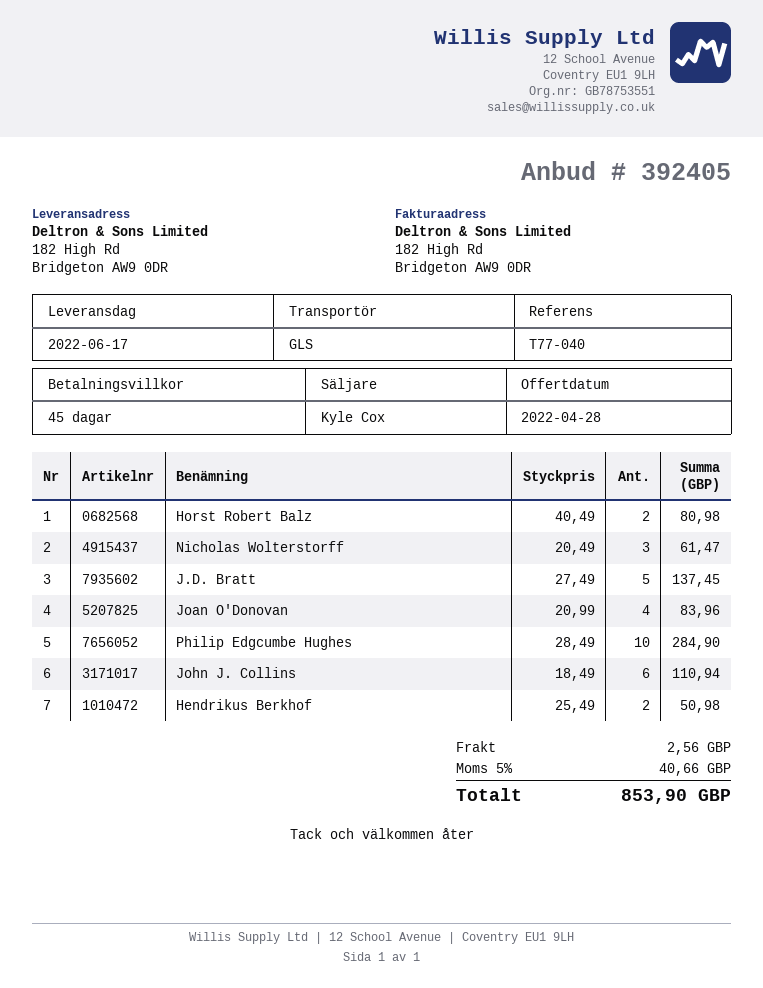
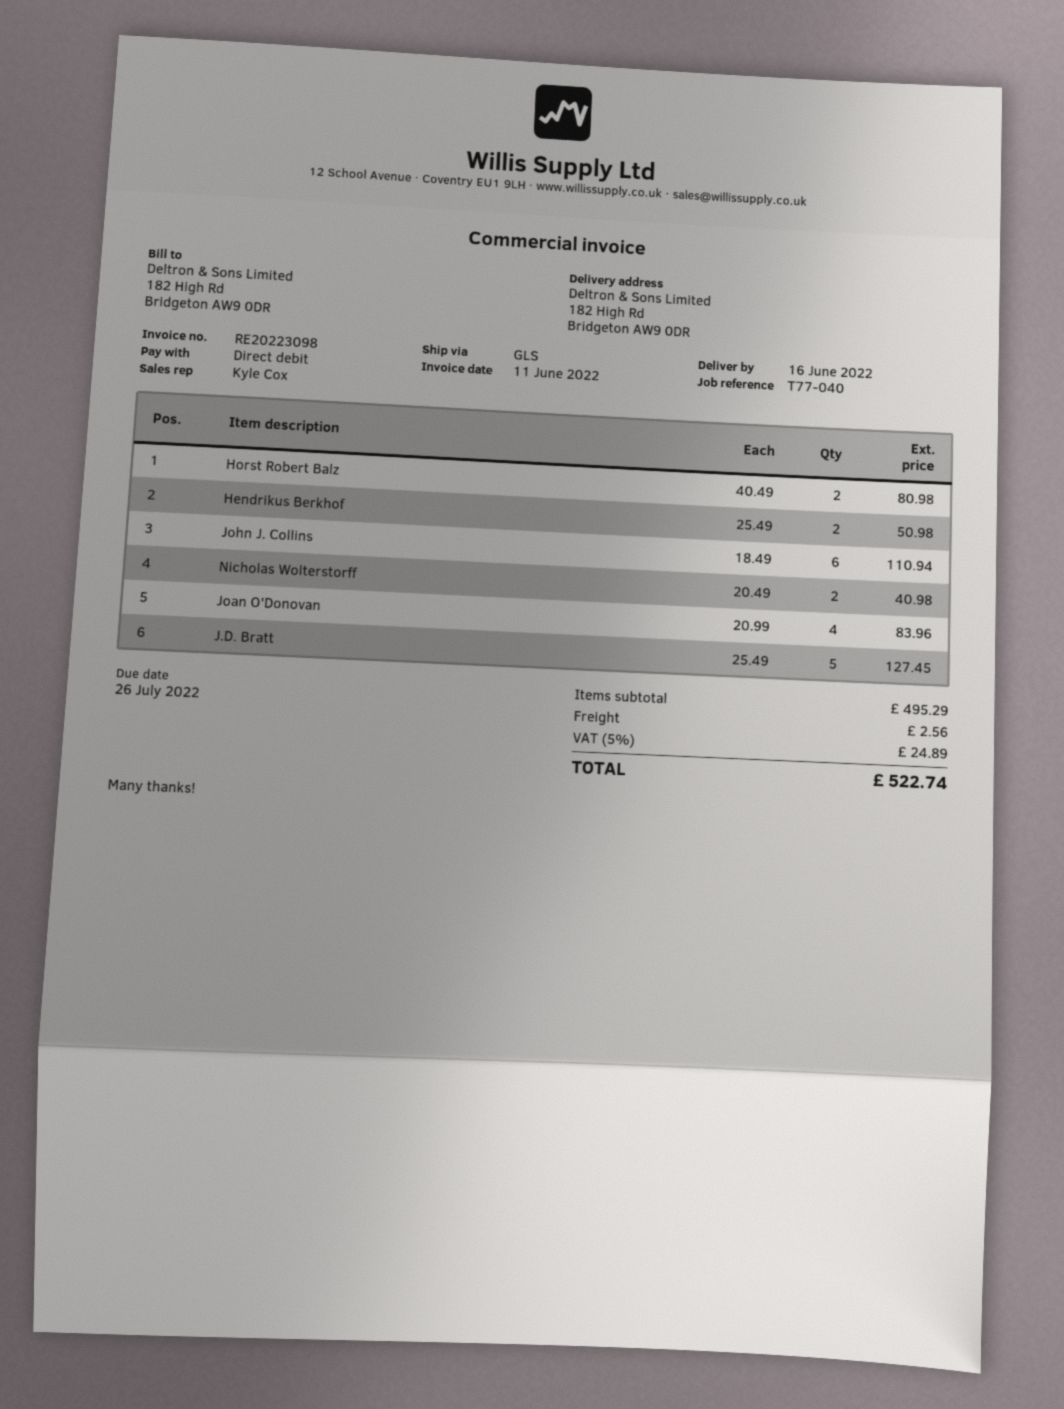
delivery date: 2022-06-17 -> 2022-06-16
Nicholas Wolterstorff: 3 x 20.49 = 61.47 -> 2 x 20.49 = 40.98
J.D. Bratt: 5 x 27.49 = 137.45 -> 5 x 25.49 = 127.45
Philip Edgcumbe Hughes: 10 x 28.49 = 284.90 -> none
tax: 5% = 40.66 -> 5% = 24.89
total: 853.90 -> 522.74

